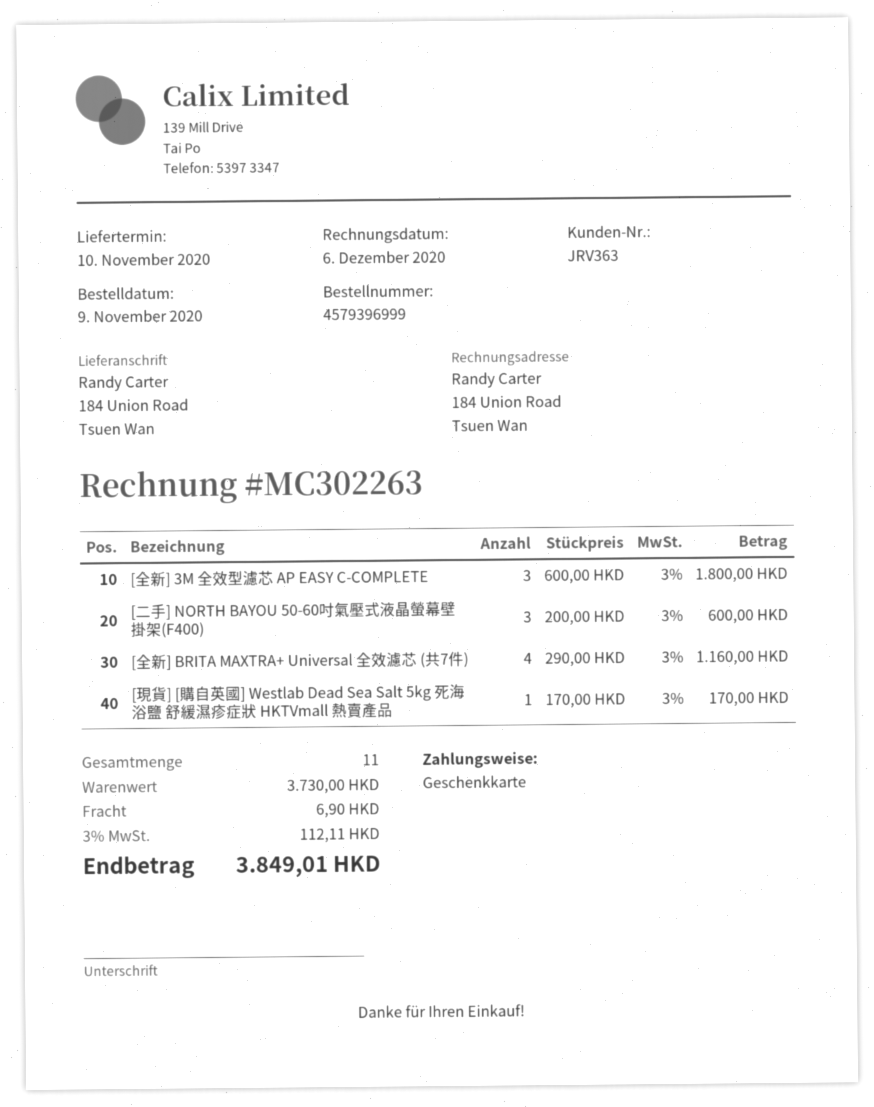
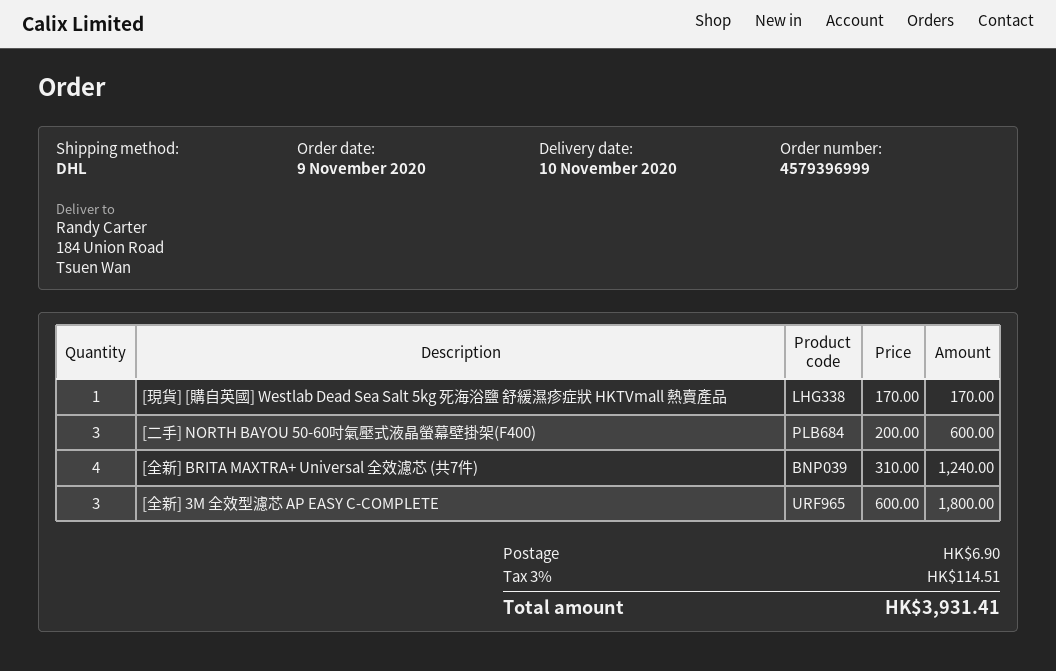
[全新] BRITA MAXTRA+ Universal 全效濾芯 (共7件): 4 x 290.00 = 1160.00 -> 4 x 310.00 = 1240.00
tax: 3% = 112.11 -> 3% = 114.51
total: 3849.01 -> 3931.41

